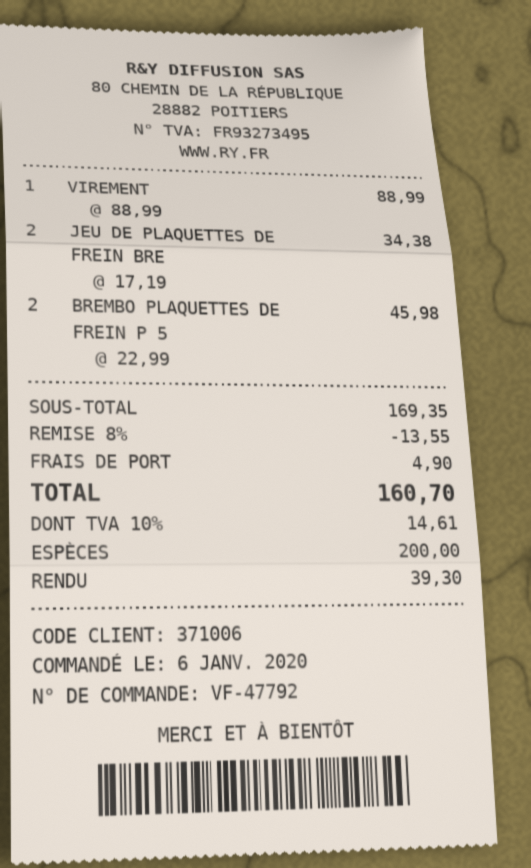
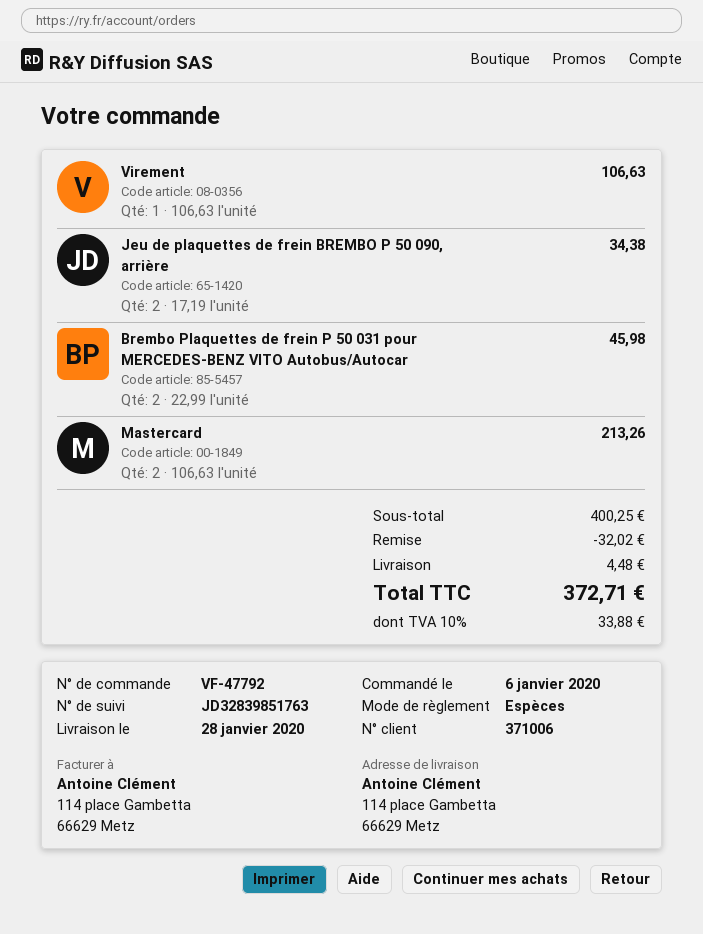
VIREMENT: 1 x 88.99 = 88.99 -> 1 x 106.63 = 106.63
Mastercard: none -> 2 x 106.63 = 213.26
subtotal: 169.35 -> 400.25
discount: 13.55 -> 32.02
shipping: 4.90 -> 4.48
tax: 10% = 14.61 -> 10% = 33.88
total: 160.70 -> 372.71

